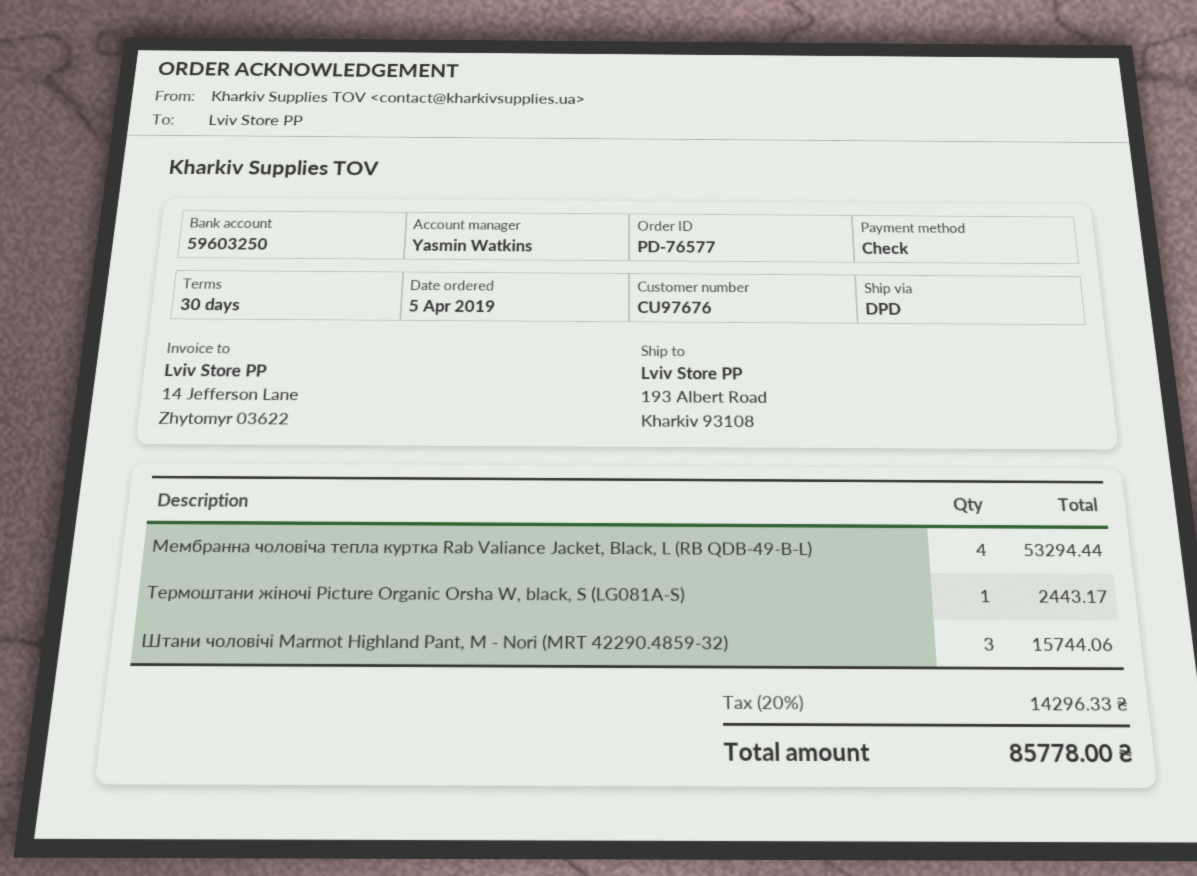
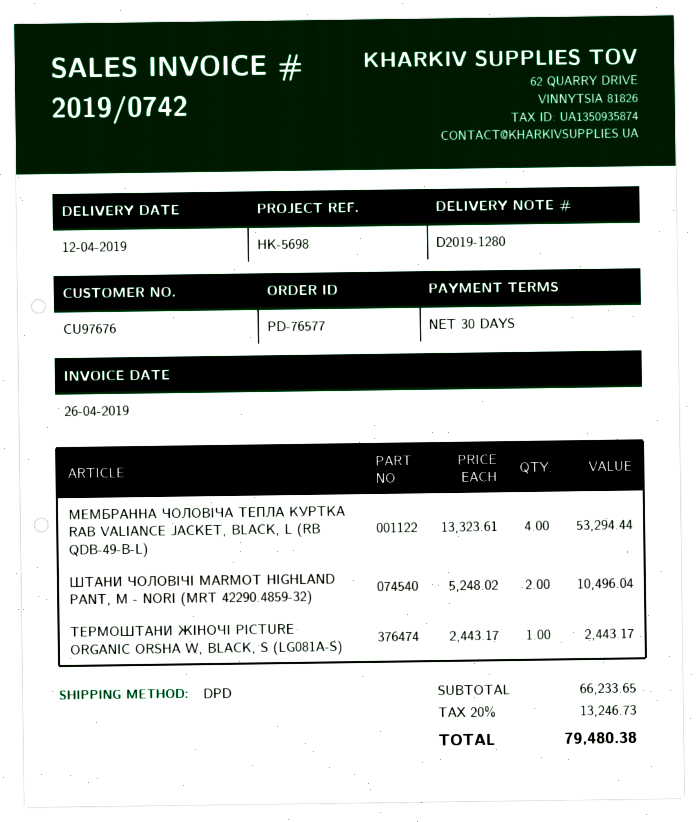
Штани чоловічі Marmot Highland Pant, M - Nori (MRT 42290.4859-32): 3 for 15744.06 -> 2 for 10496.04
tax: 20% = 14296.33 -> 20% = 13246.73
total: 85778.00 -> 79480.38

